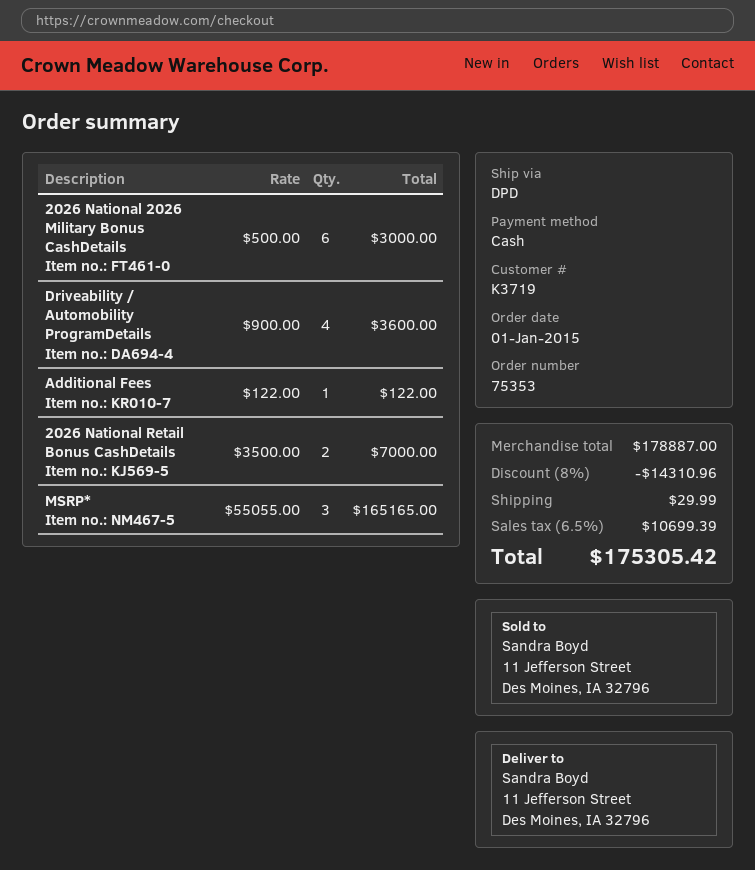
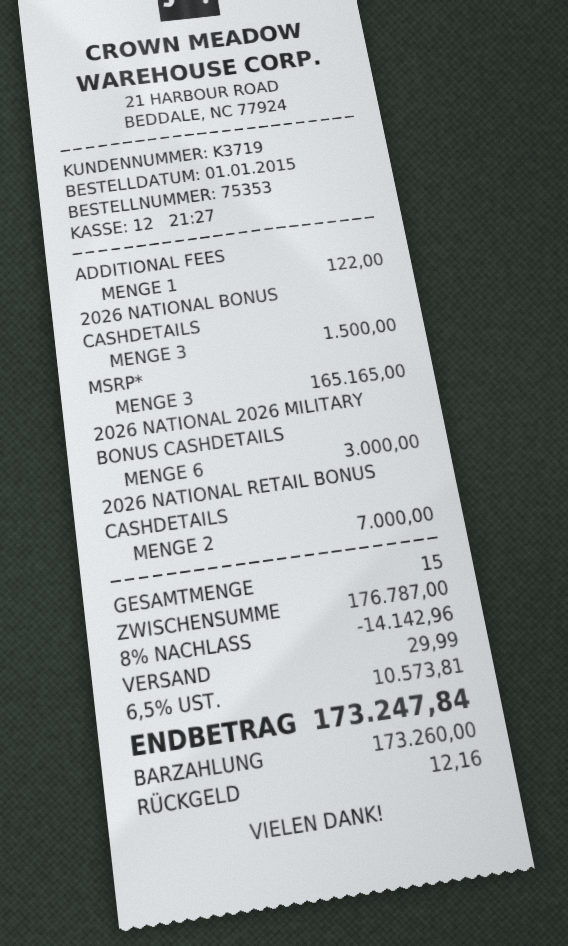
Driveability / Automobility ProgramDetails: 4 for 3600.00 -> none
2026 NATIONAL BONUS CASHDETAILS: none -> 3 for 1500.00
subtotal: 178887.00 -> 176787.00
discount: 8% = 14310.96 -> 8% = 14142.96
tax: 6.5% = 10699.39 -> 6.5% = 10573.81
total: 175305.42 -> 173247.84

